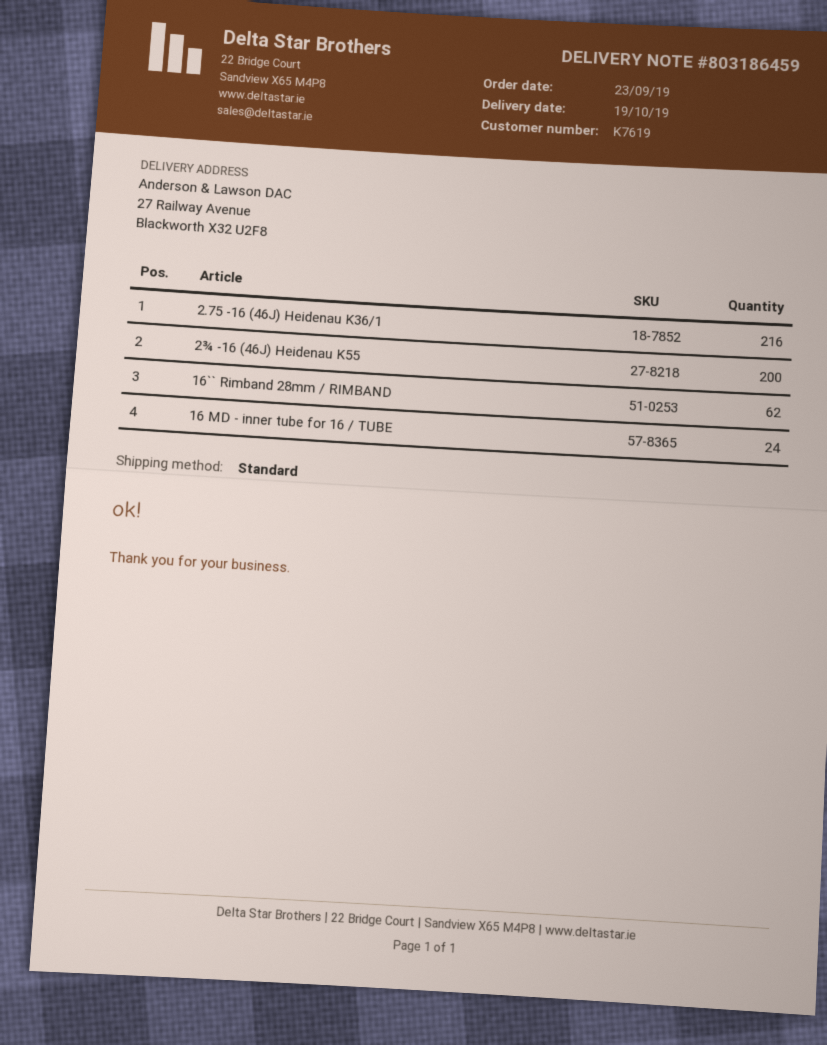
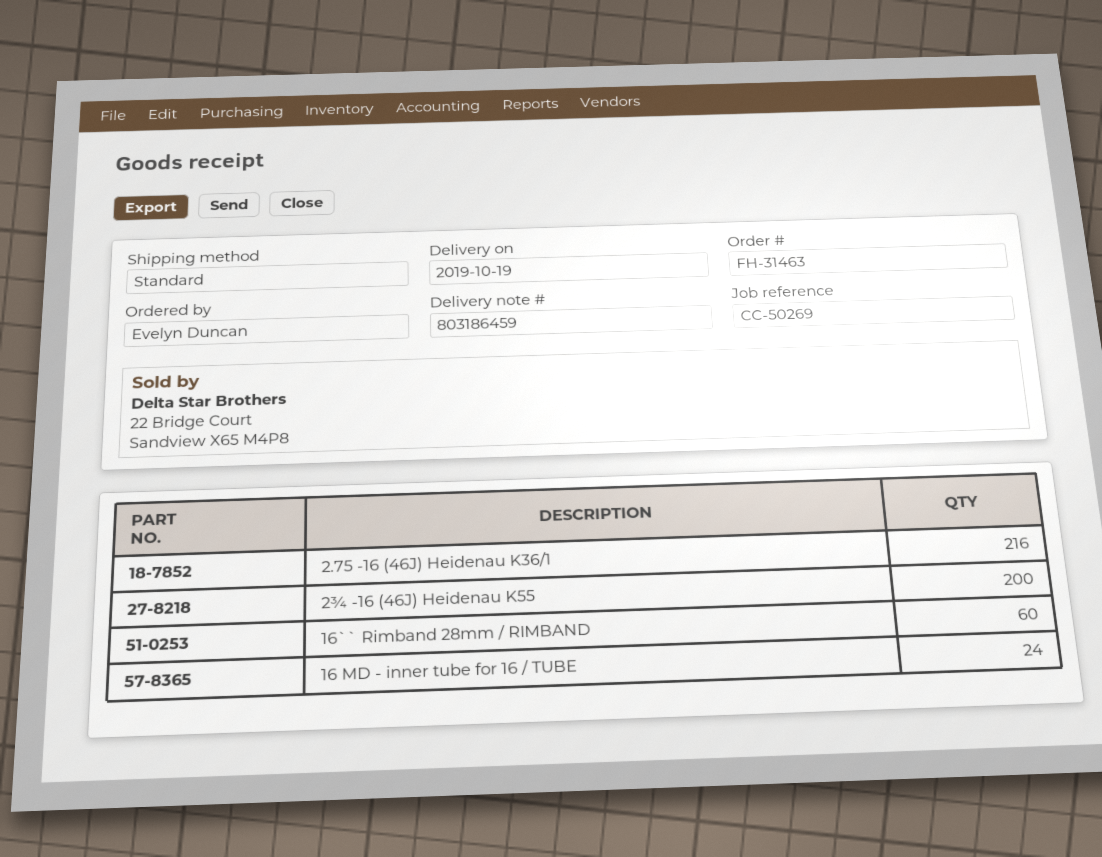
16`` Rimband 28mm / RIMBAND: 62 -> 60

